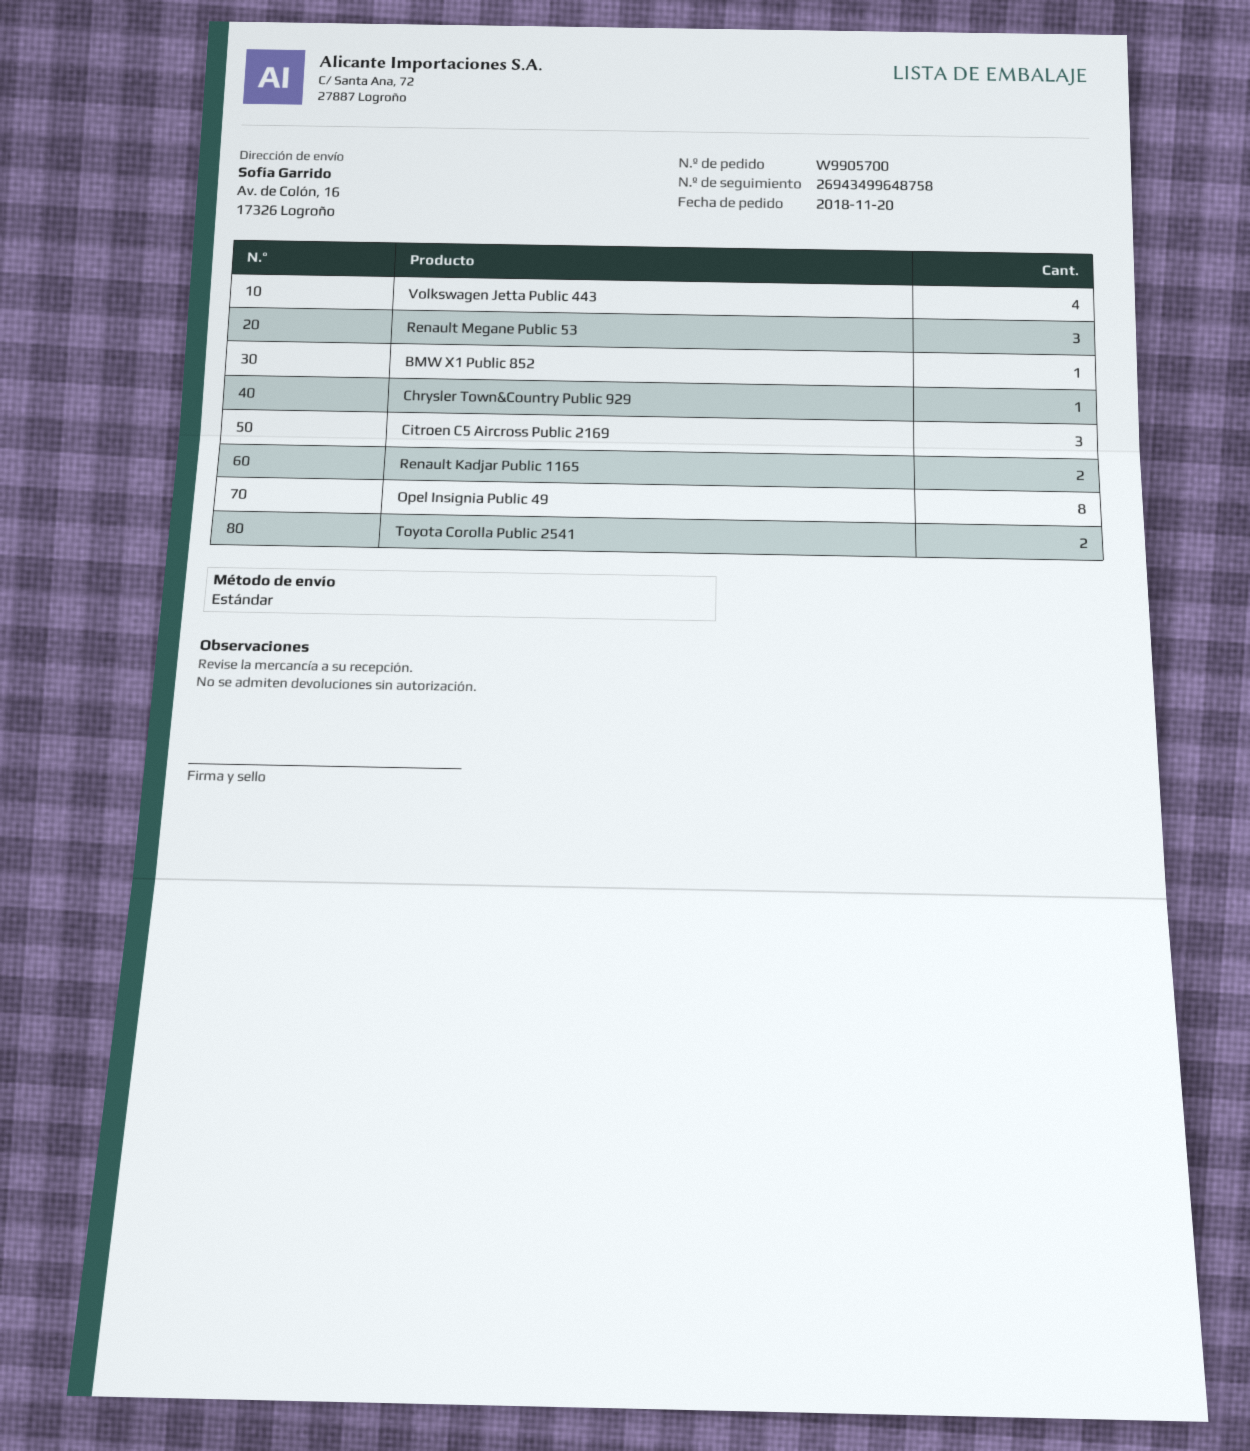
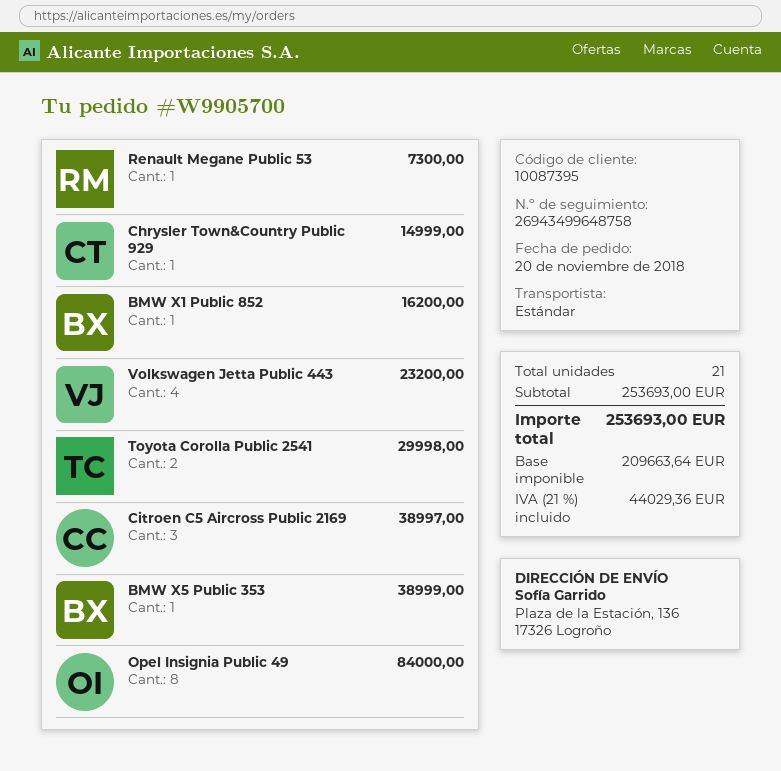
ship to: Av. de Colón, 16, 17326 Logroño -> Plaza de la Estación, 136, 17326 Logroño
Renault Megane Public 53: 3 -> 1
Renault Kadjar Public 1165: 2 -> none
BMW X5 Public 353: none -> 1

